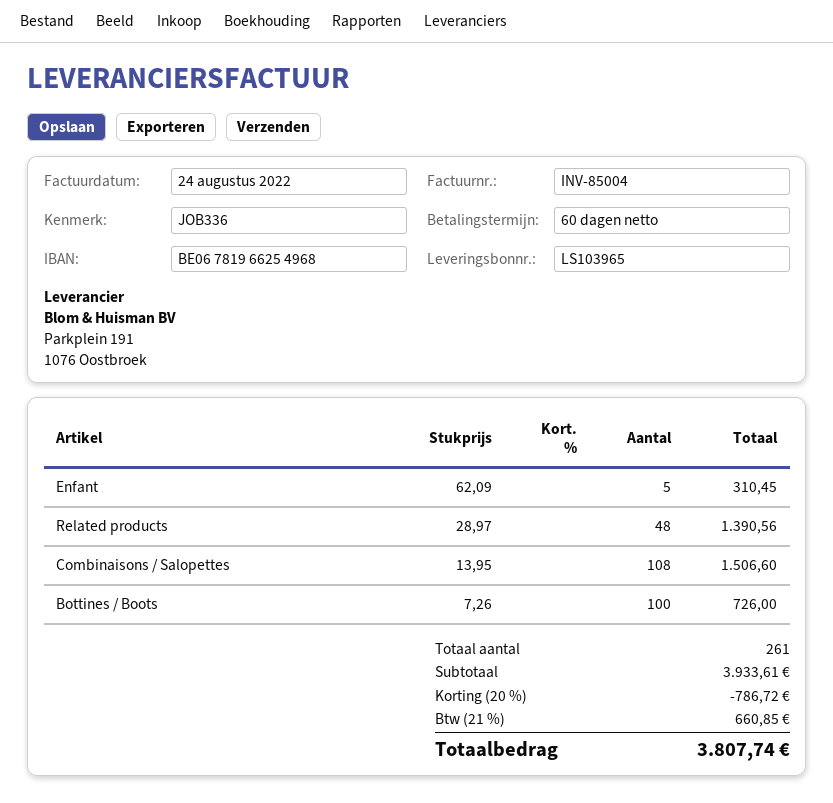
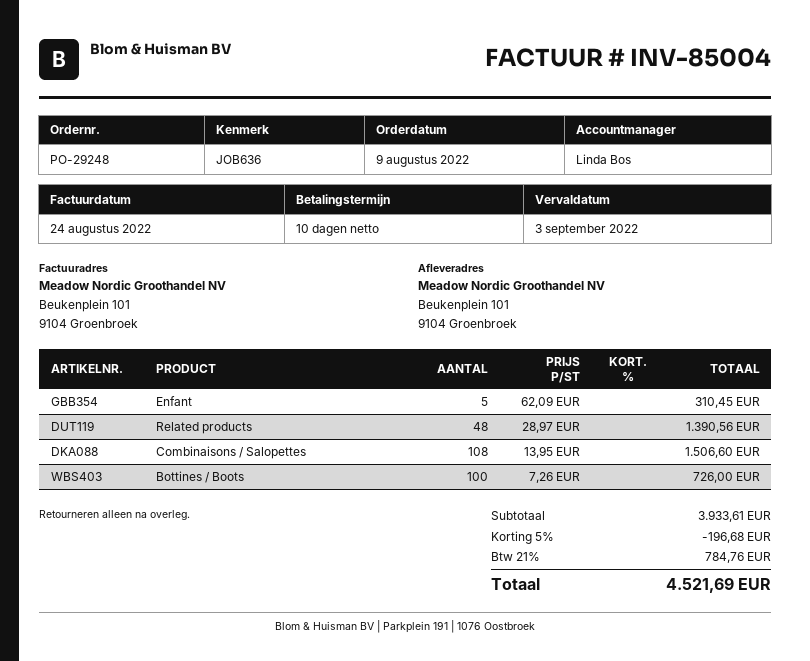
payment terms: 60 days -> 10 days
reference: JOB336 -> JOB636
discount: 20% = 786.72 -> 5% = 196.68
tax: 21% = 660.85 -> 21% = 784.76
total: 3807.74 -> 4521.69

